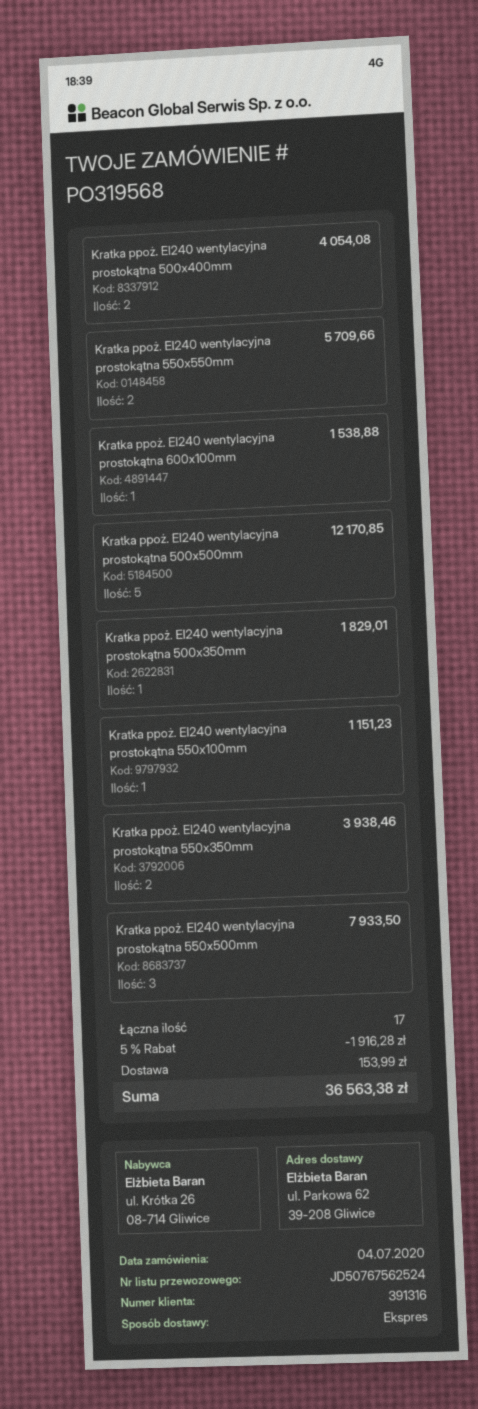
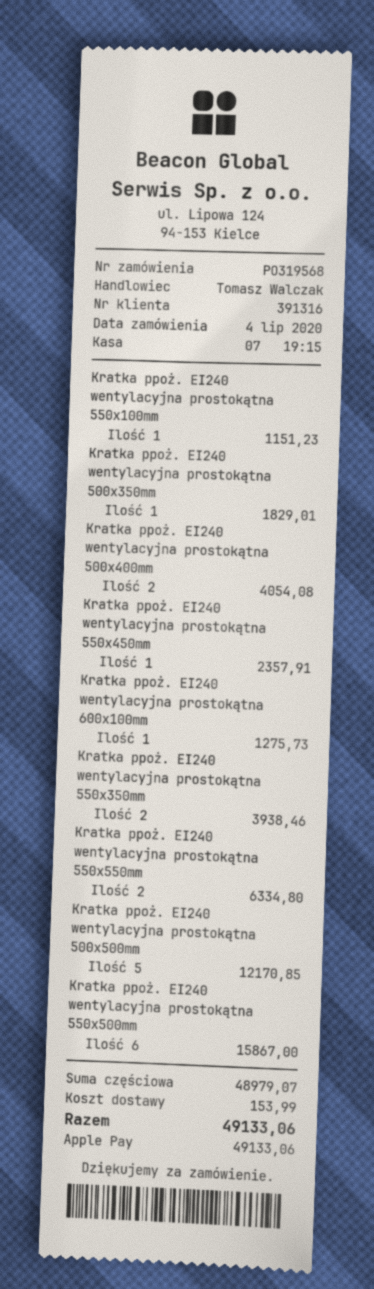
Kratka ppoż. EI240 wentylacyjna prostokątna 550x550mm: 2 for 5709.66 -> 2 for 6334.80
Kratka ppoż. EI240 wentylacyjna prostokątna 600x100mm: 1 for 1538.88 -> 1 for 1275.73
Kratka ppoż. EI240 wentylacyjna prostokątna 550x500mm: 3 for 7933.50 -> 6 for 15867.00
Kratka ppoż. EI240 wentylacyjna prostokątna 550x450mm: none -> 1 for 2357.91
discount: 5% = 1916.28 -> none
total: 36563.38 -> 49133.06

